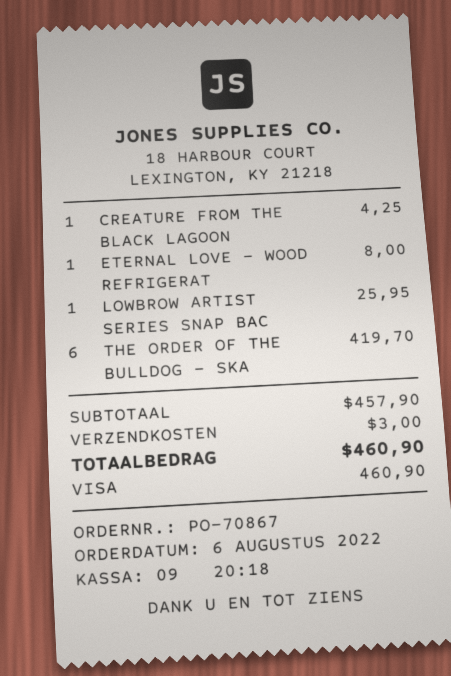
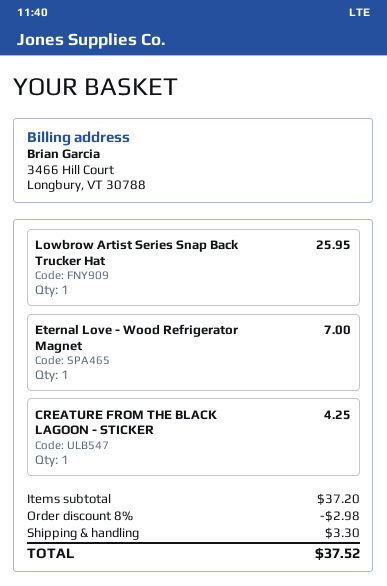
ETERNAL LOVE - WOOD REFRIGERAT: 1 for 8.00 -> 1 for 7.00
THE ORDER OF THE BULLDOG - SKA: 6 for 419.70 -> none
subtotal: 457.90 -> 37.20
discount: none -> 8% = 2.98
shipping: 3.00 -> 3.30
total: 460.90 -> 37.52

